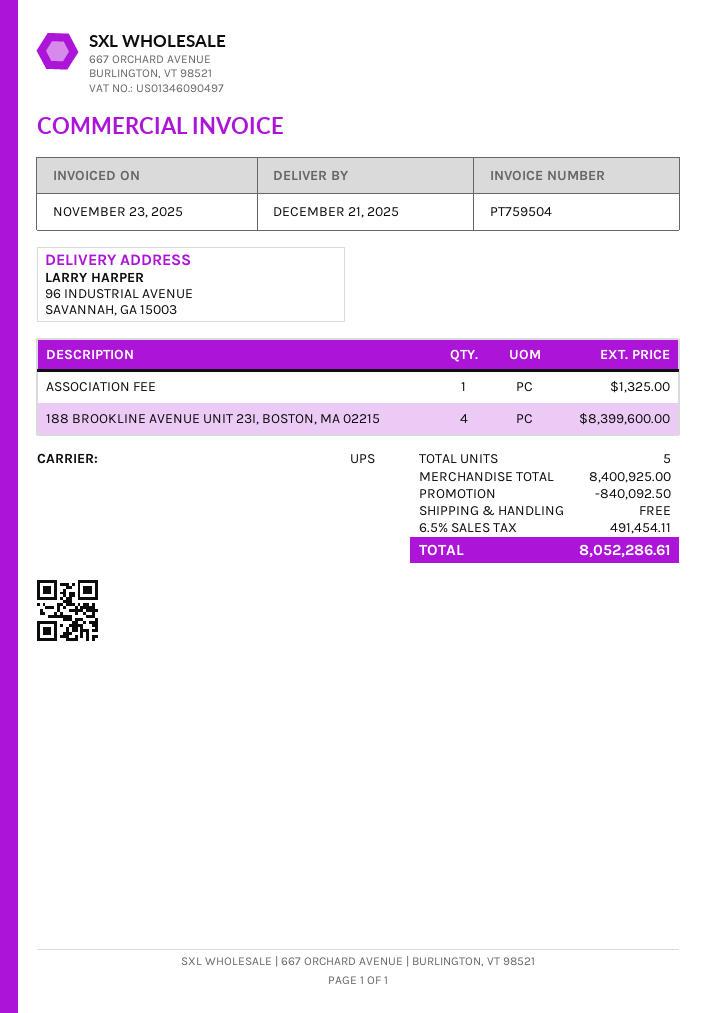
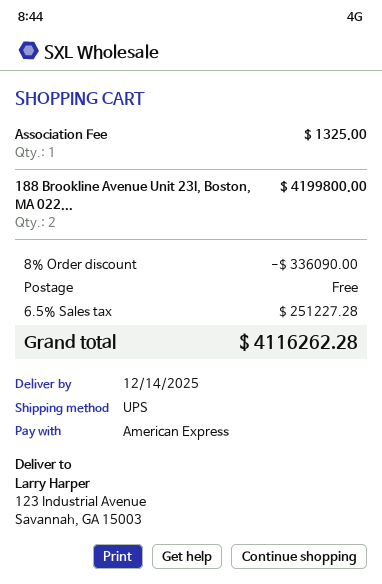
delivery date: 2025-12-21 -> 2025-12-14
ship to: 96 INDUSTRIAL AVENUE, SAVANNAH, GA 15003 -> 123 Industrial Avenue, Savannah, GA 15003
188 BROOKLINE AVENUE UNIT 23I, BOSTON, MA 02215: 4 for 8399600.00 -> 2 for 4199800.00
discount: 840092.50 -> 336090.00
tax: 6.5% = 491454.11 -> 6.5% = 251227.28
total: 8052286.61 -> 4116262.28

